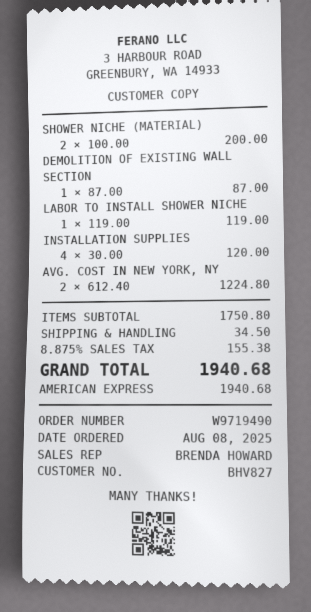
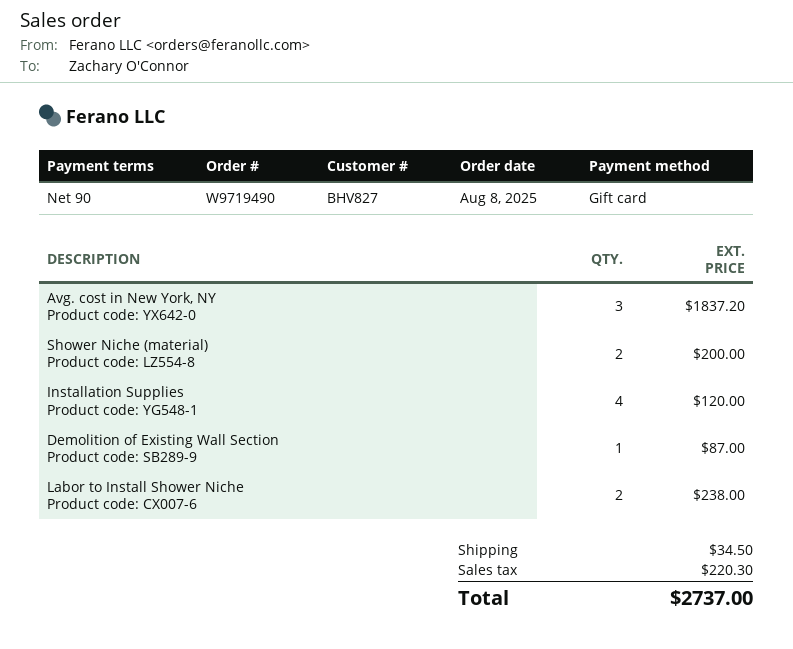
payment method: American Express -> gift card
LABOR TO INSTALL SHOWER NICHE: 1 for 119.00 -> 2 for 238.00
AVG. COST IN NEW YORK, NY: 2 for 1224.80 -> 3 for 1837.20
tax: 155.38 -> 220.30
total: 1940.68 -> 2737.00

